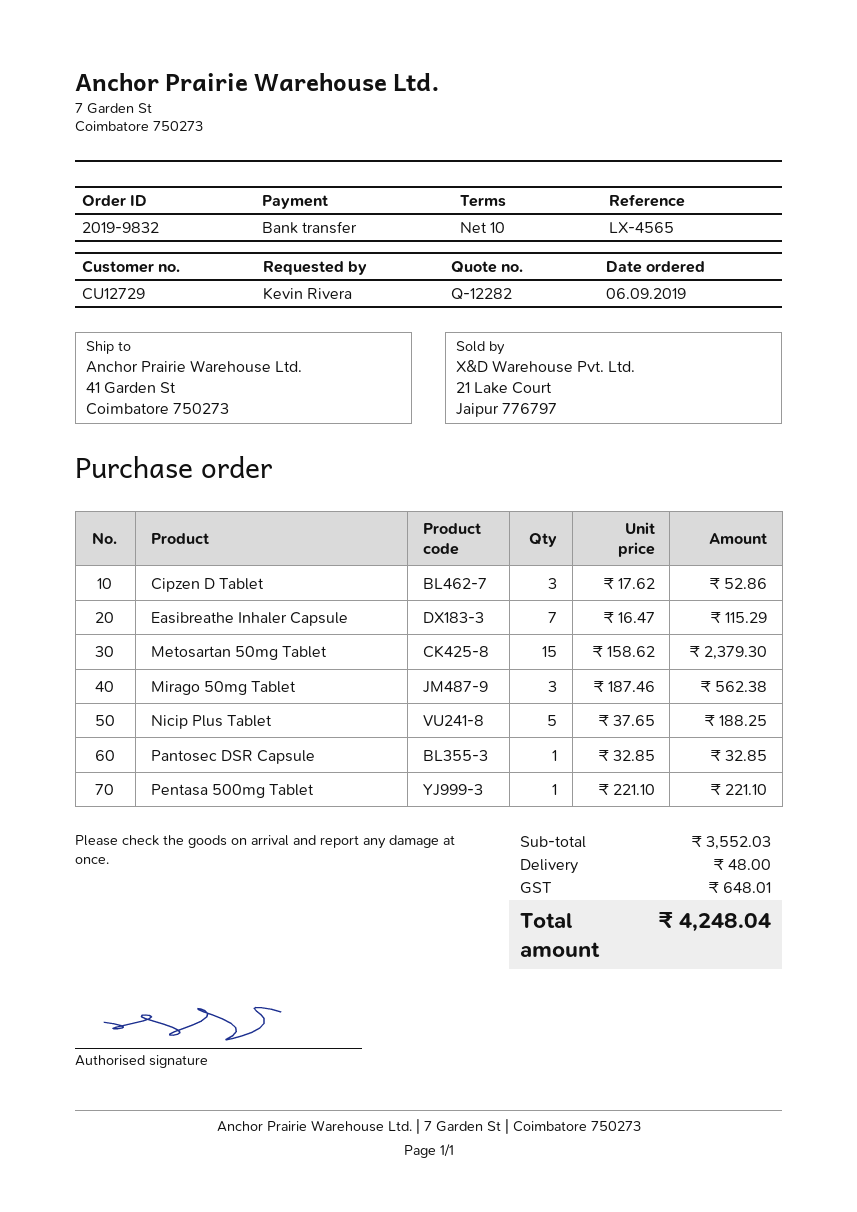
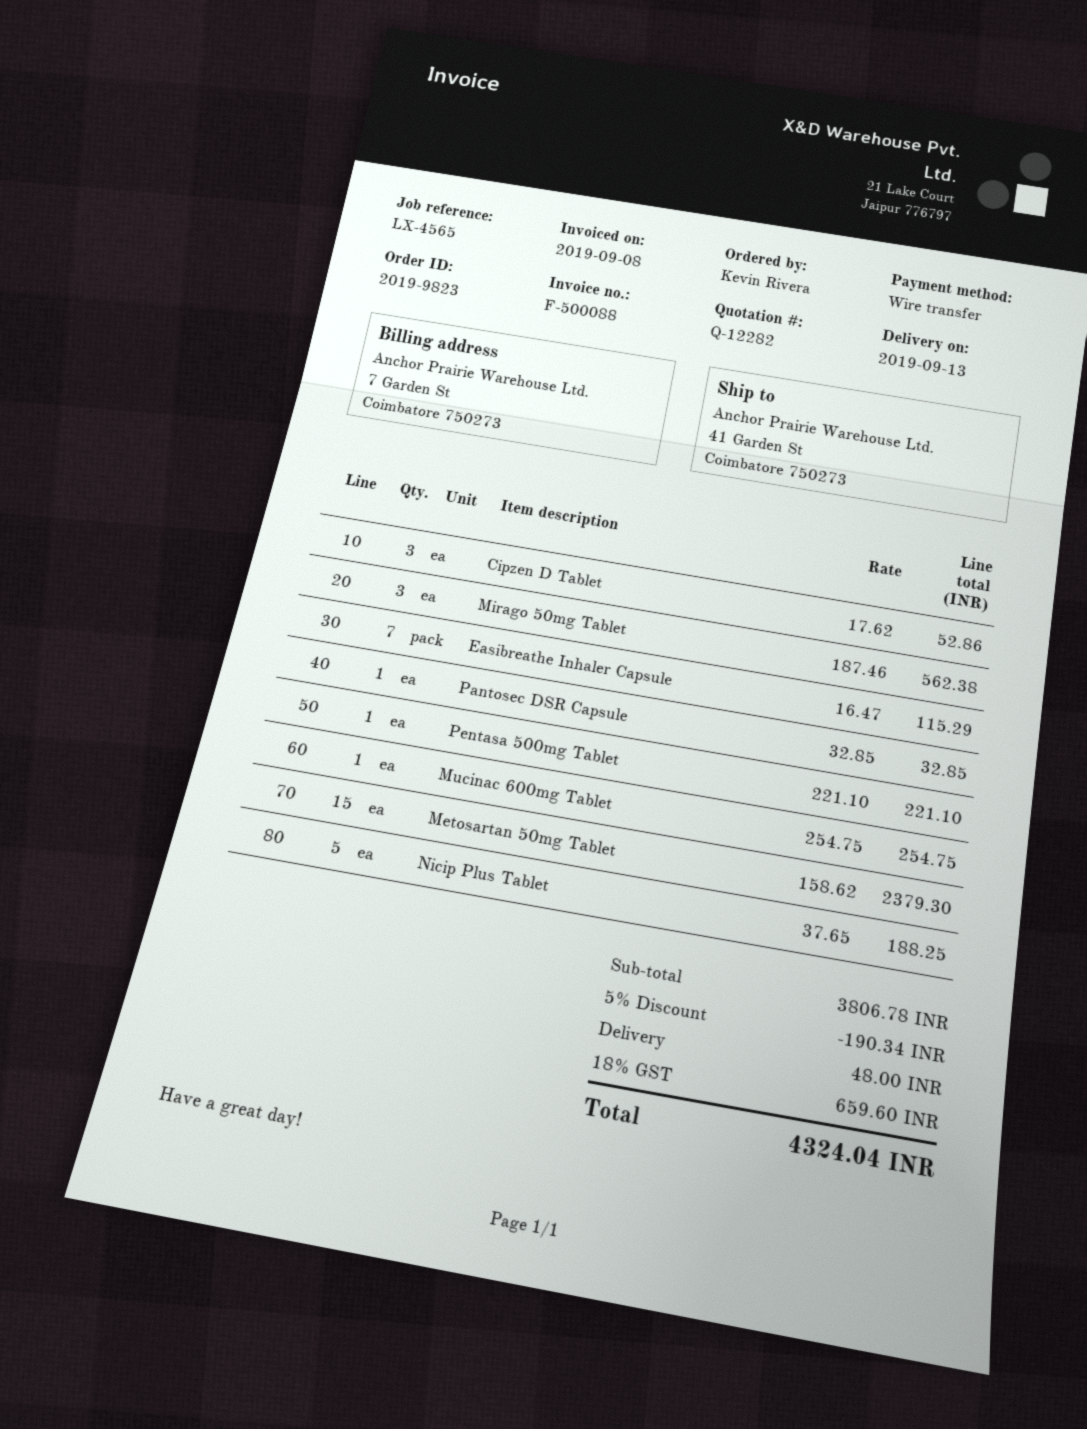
order number: 2019-9832 -> 2019-9823
Mucinac 600mg Tablet: none -> 1 x 254.75 = 254.75
subtotal: 3552.03 -> 3806.78
discount: none -> 5% = 190.34
tax: 648.01 -> 659.60
total: 4248.04 -> 4324.04

